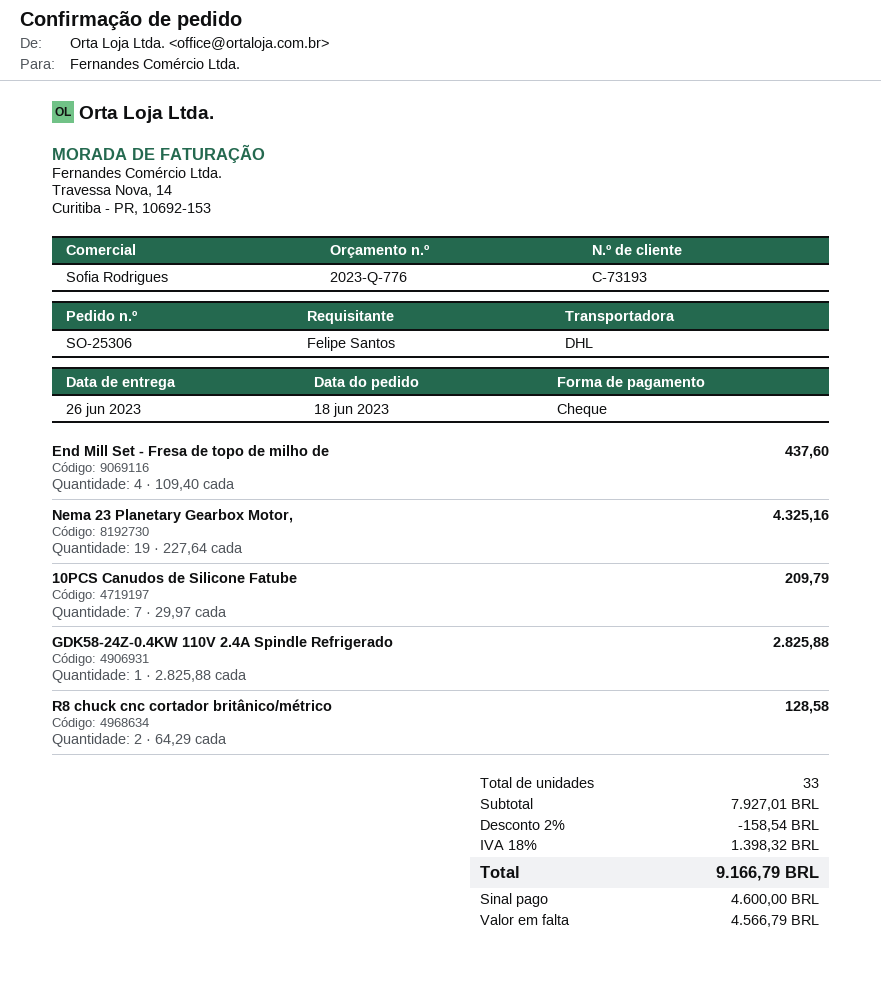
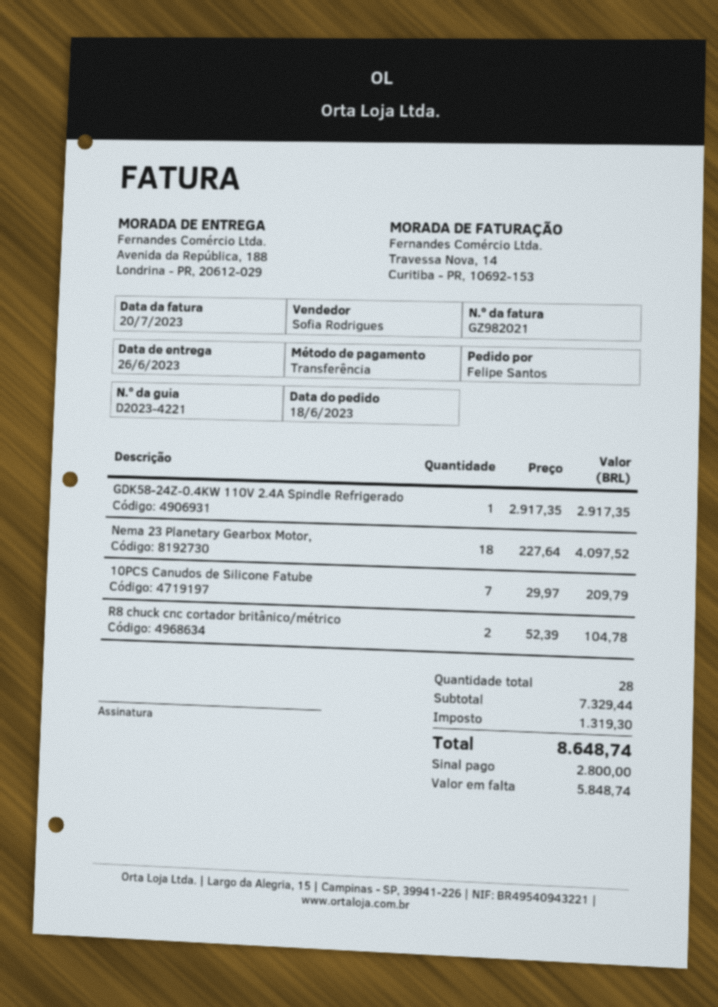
payment method: cheque -> bank transfer
End Mill Set - Fresa de topo de milho de: 4 x 109.40 = 437.60 -> none
Nema 23 Planetary Gearbox Motor,: 19 x 227.64 = 4325.16 -> 18 x 227.64 = 4097.52
GDK58-24Z-0.4KW 110V 2.4A Spindle Refrigerado: 1 x 2825.88 = 2825.88 -> 1 x 2917.35 = 2917.35
R8 chuck cnc cortador britânico/métrico: 2 x 64.29 = 128.58 -> 2 x 52.39 = 104.78
total quantity: 33 -> 28
subtotal: 7927.01 -> 7329.44
discount: 2% = 158.54 -> none
tax: 1398.32 -> 1319.30
total: 9166.79 -> 8648.74
deposit: 4600.00 -> 2800.00
balance: 4566.79 -> 5848.74

